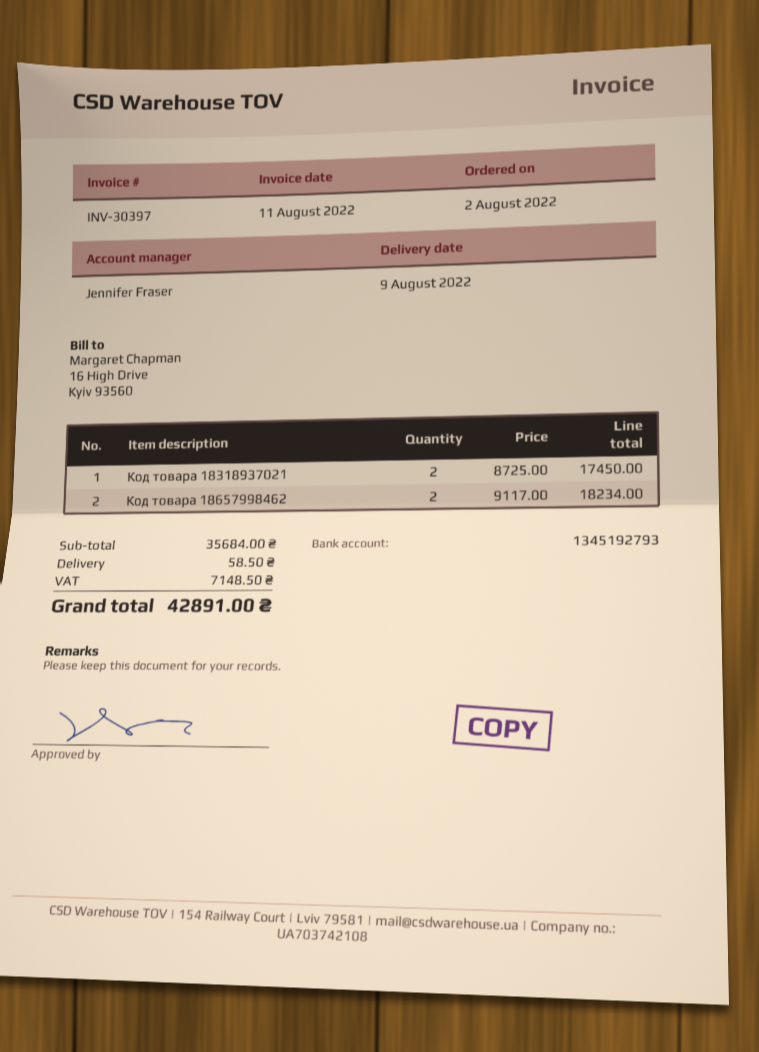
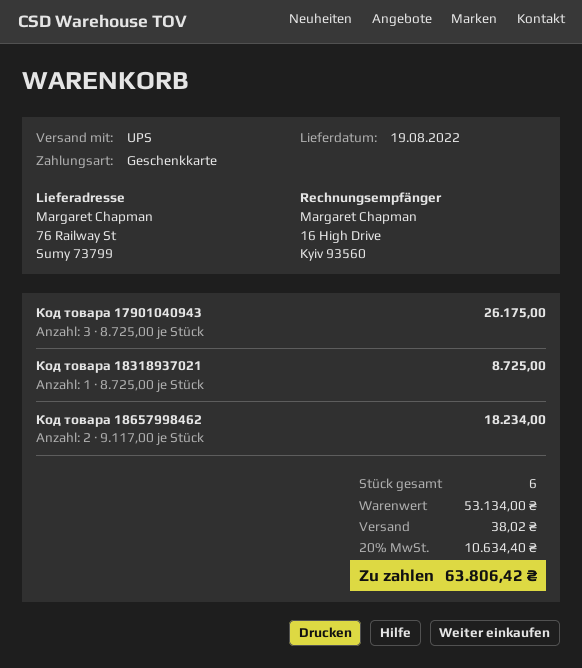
delivery date: 2022-08-09 -> 2022-08-19
Код товара 18318937021: 2 x 8725.00 = 17450.00 -> 1 x 8725.00 = 8725.00
Код товара 17901040943: none -> 3 x 8725.00 = 26175.00
subtotal: 35684.00 -> 53134.00
shipping: 58.50 -> 38.02
tax: 7148.50 -> 10634.40
total: 42891.00 -> 63806.42

